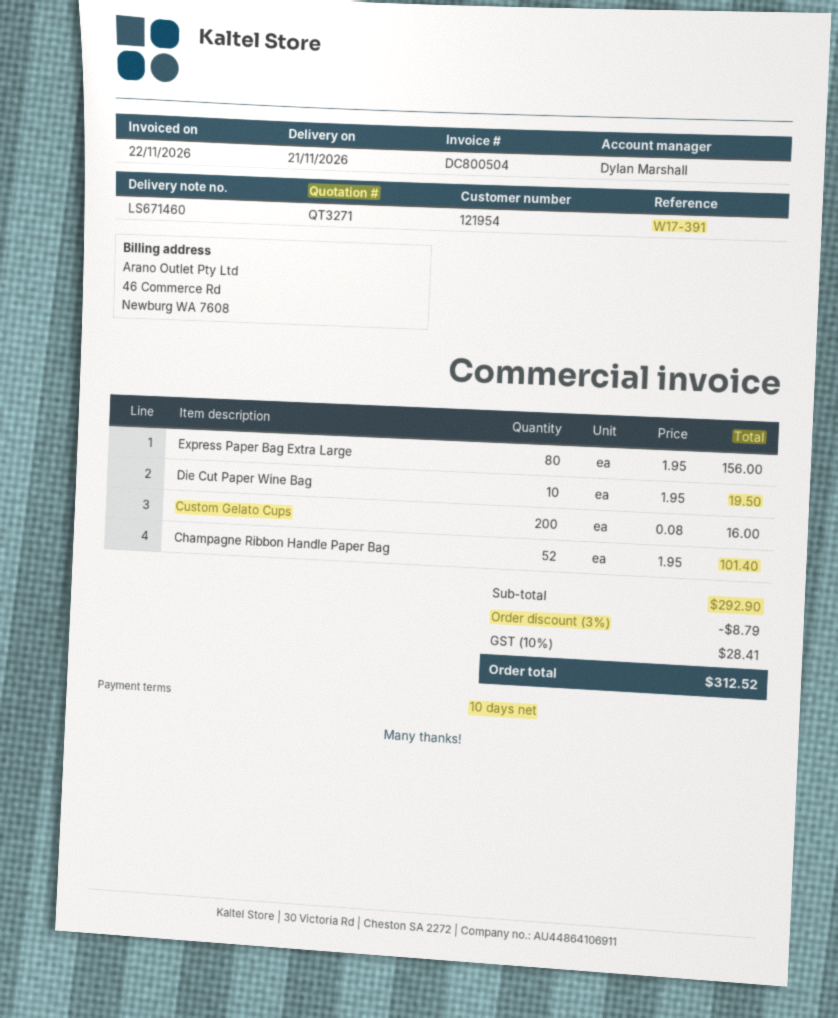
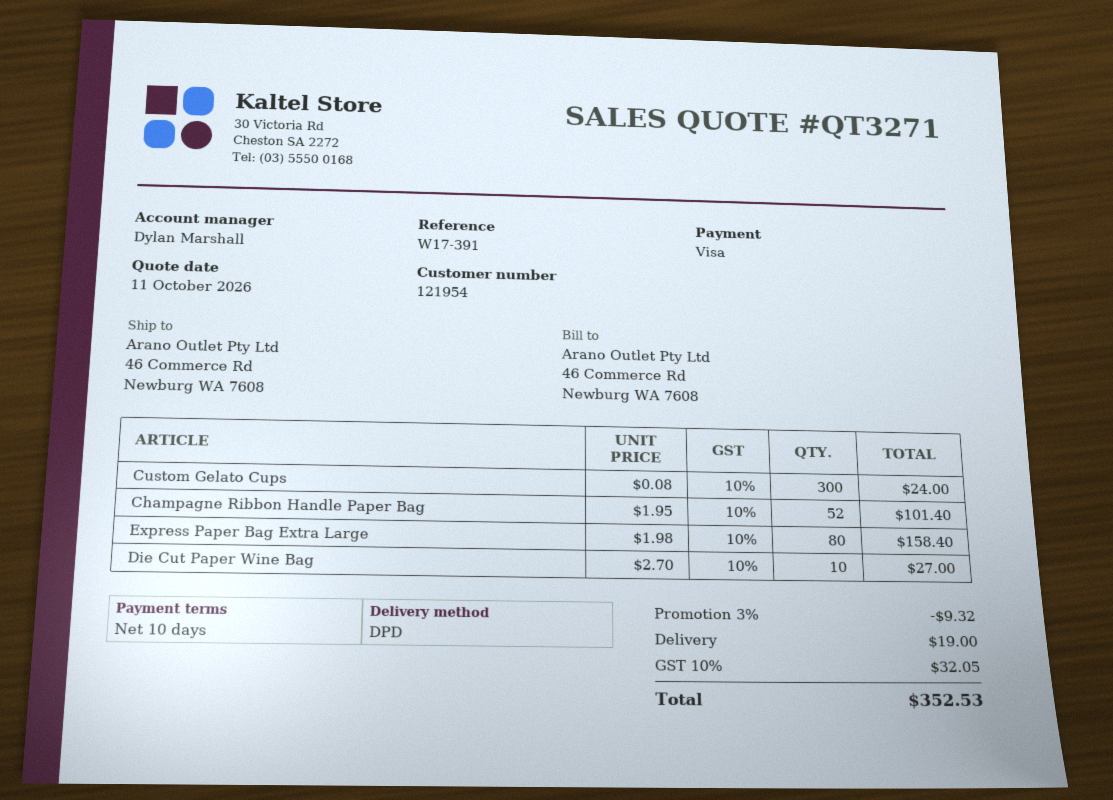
Express Paper Bag Extra Large: 80 x 1.95 = 156.00 -> 80 x 1.98 = 158.40
Die Cut Paper Wine Bag: 10 x 1.95 = 19.50 -> 10 x 2.70 = 27.00
Custom Gelato Cups: 200 x 0.08 = 16.00 -> 300 x 0.08 = 24.00
discount: 3% = 8.79 -> 3% = 9.32
shipping: none -> 19.00
tax: 10% = 28.41 -> 10% = 32.05
total: 312.52 -> 352.53

